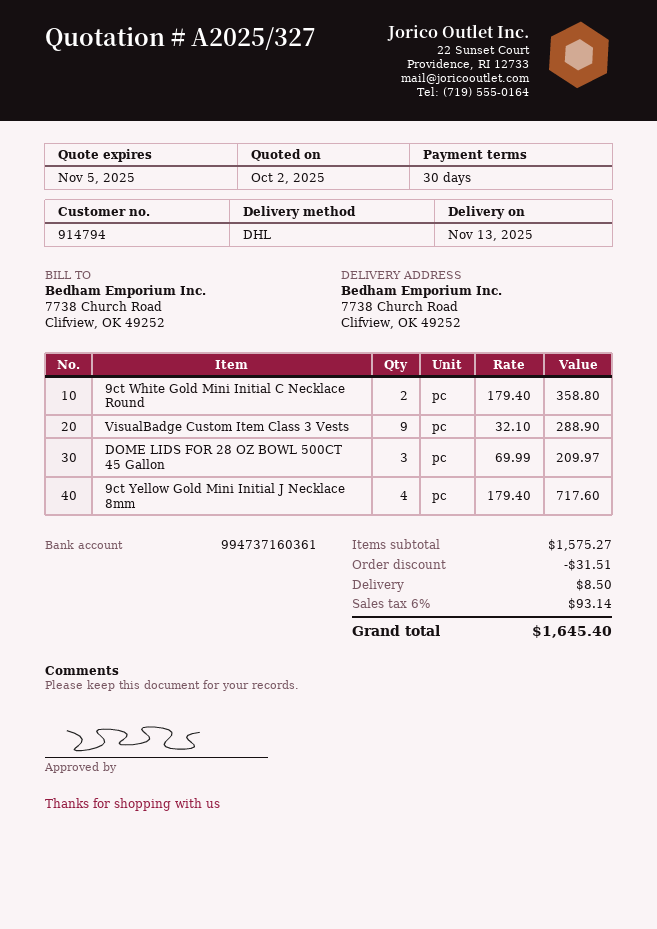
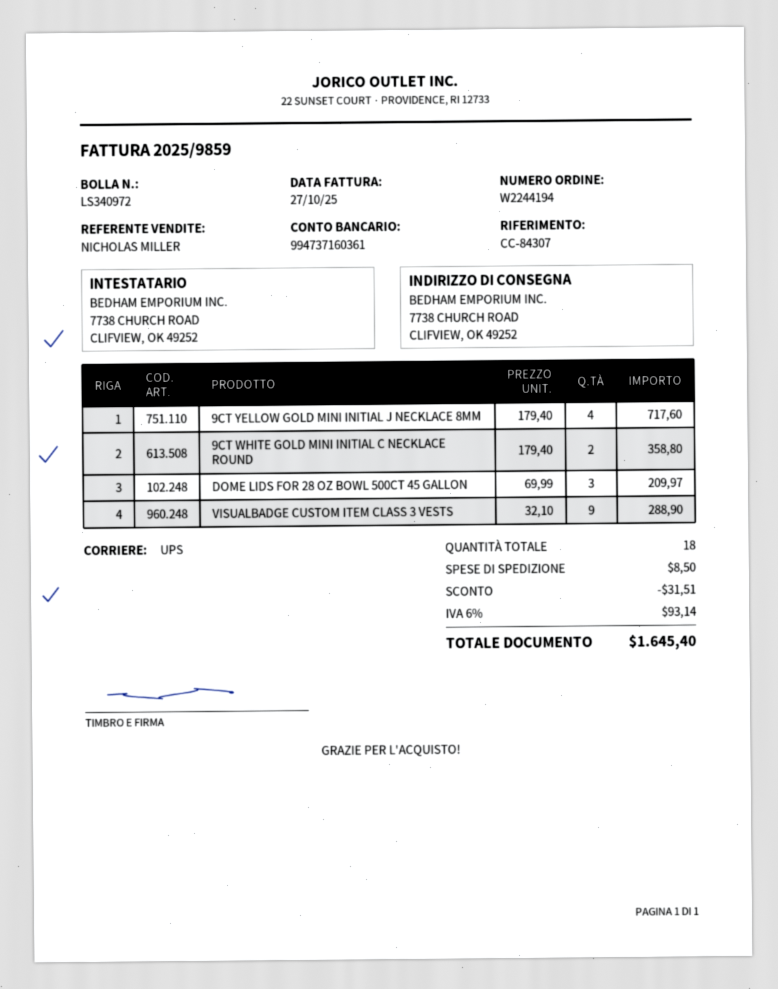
shipping method: DHL -> UPS

